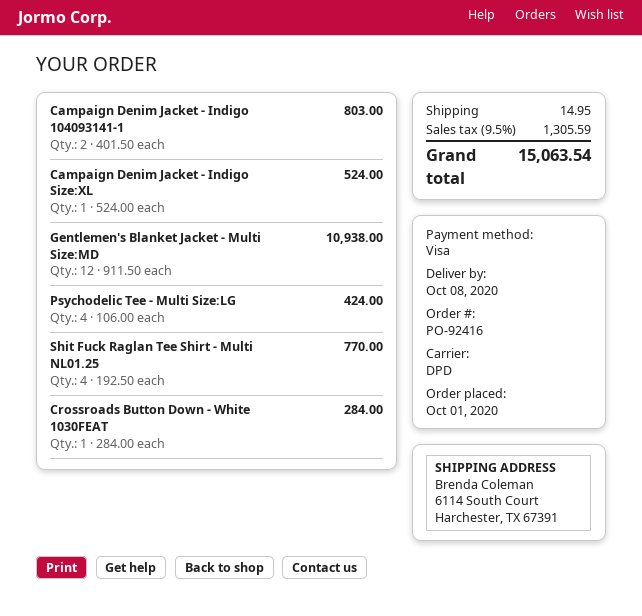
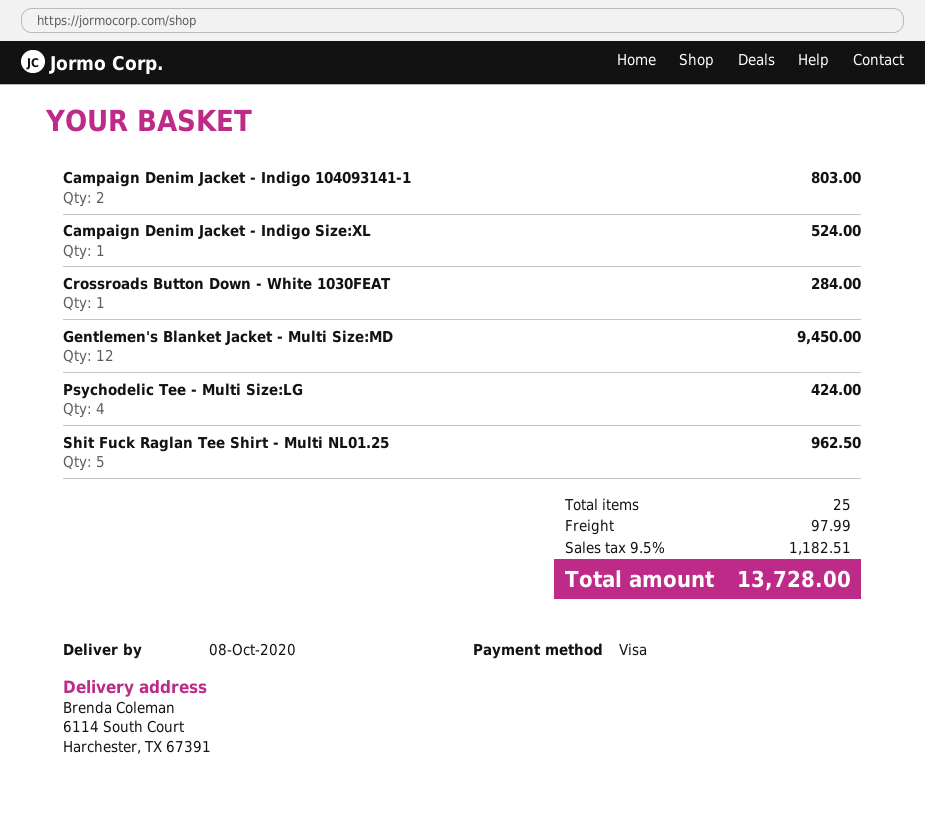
Gentlemen's Blanket Jacket - Multi Size:MD: 12 for 10938.00 -> 12 for 9450.00
Shit Fuck Raglan Tee Shirt - Multi NL01.25: 4 for 770.00 -> 5 for 962.50
shipping: 14.95 -> 97.99
tax: 9.5% = 1305.59 -> 9.5% = 1182.51
total: 15063.54 -> 13728.00

